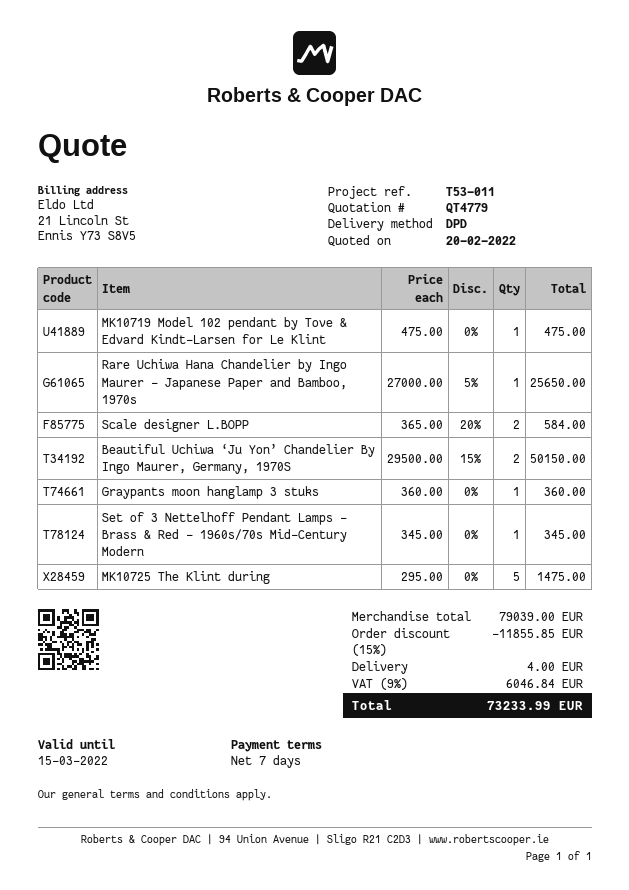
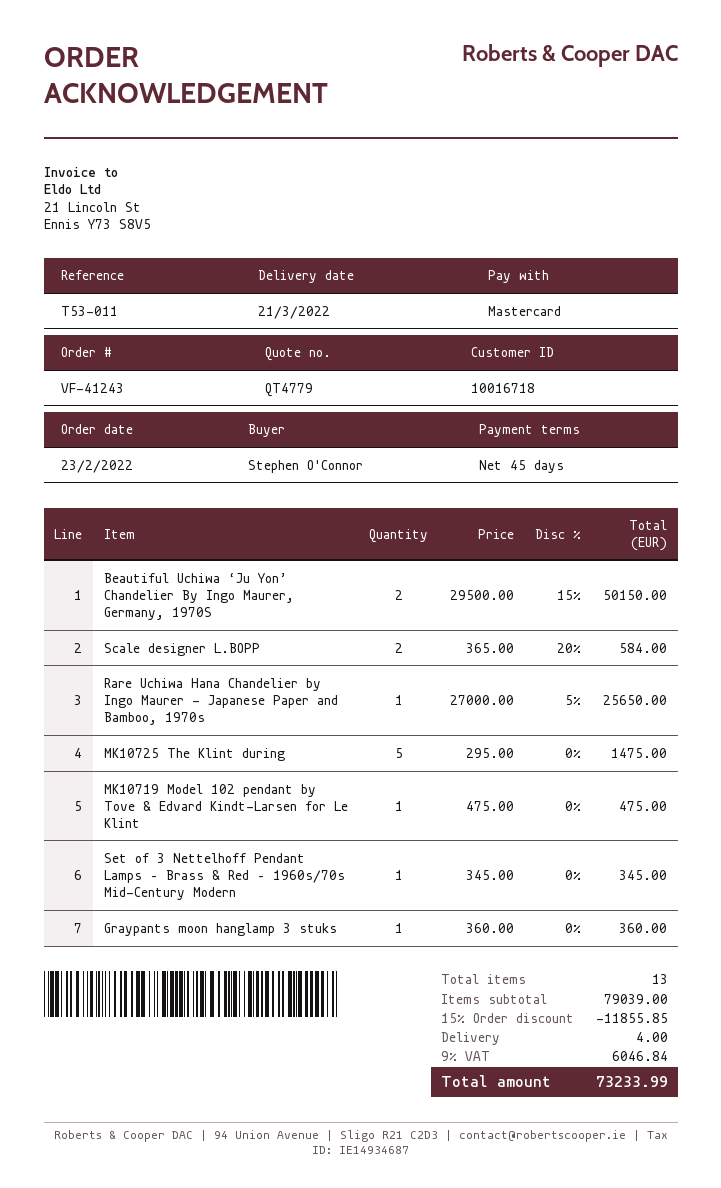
payment terms: 7 days -> 45 days

